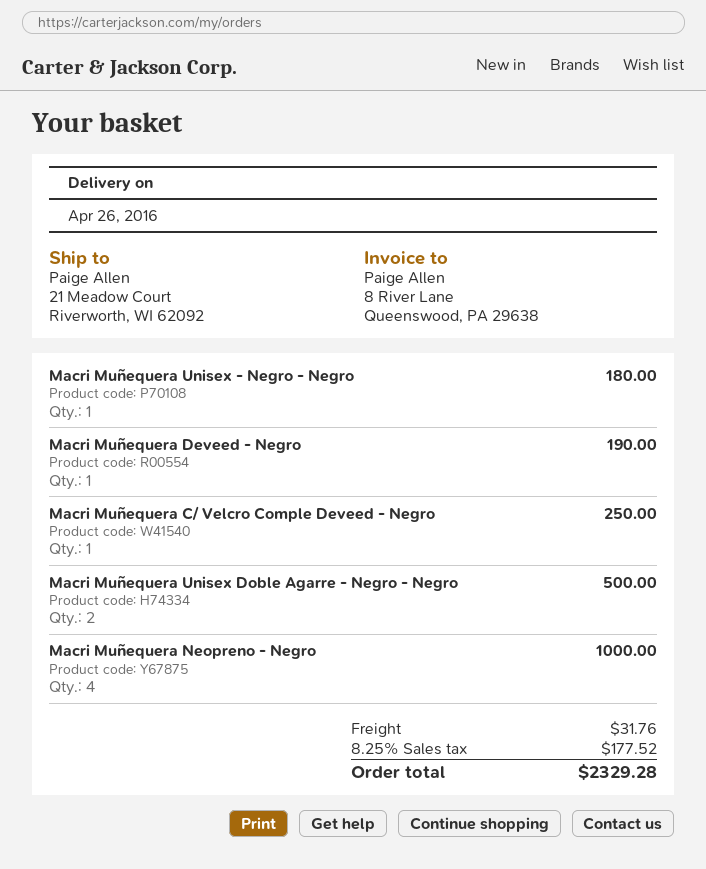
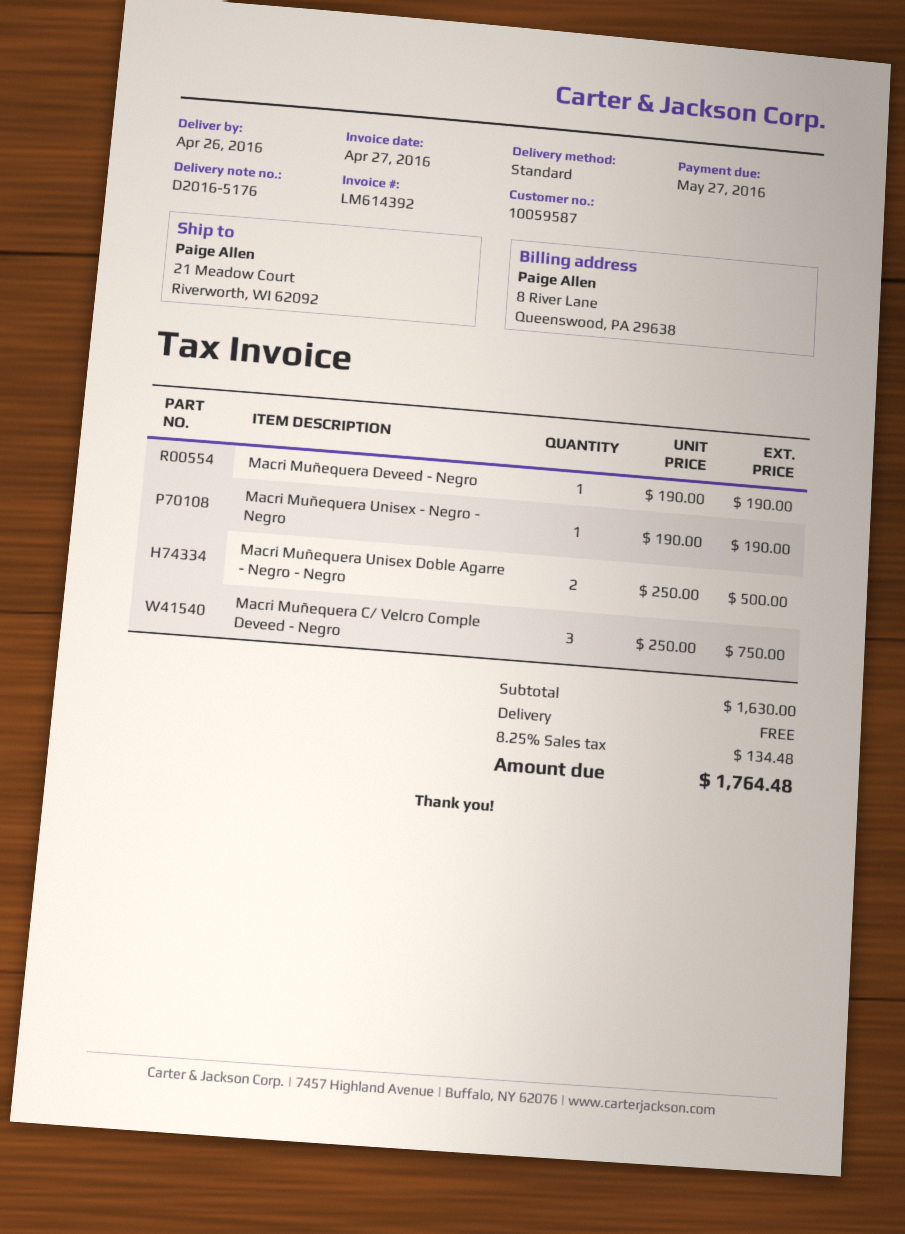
Macri Muñequera Unisex - Negro - Negro: 1 for 180.00 -> 1 for 190.00
Macri Muñequera C/ Velcro Comple Deveed - Negro: 1 for 250.00 -> 3 for 750.00
Macri Muñequera Neopreno - Negro: 4 for 1000.00 -> none
shipping: 31.76 -> 0.00
tax: 8.25% = 177.52 -> 8.25% = 134.48
total: 2329.28 -> 1764.48

